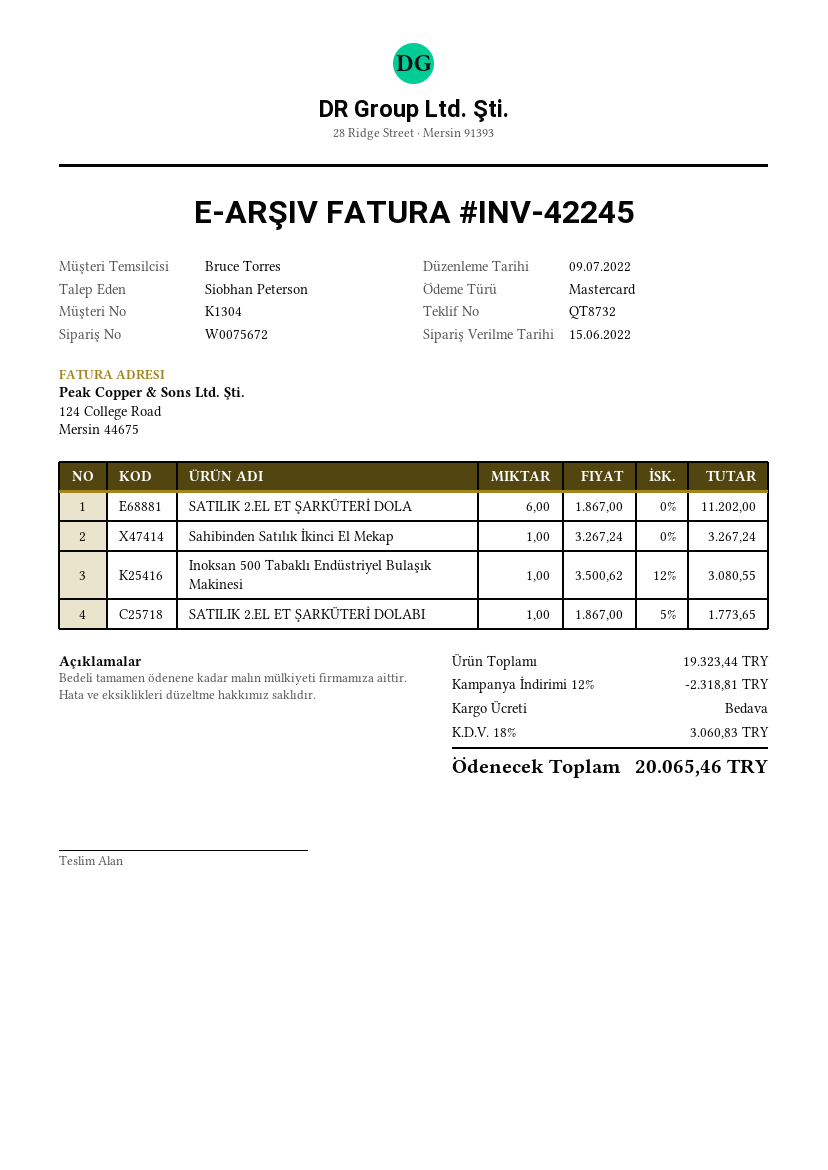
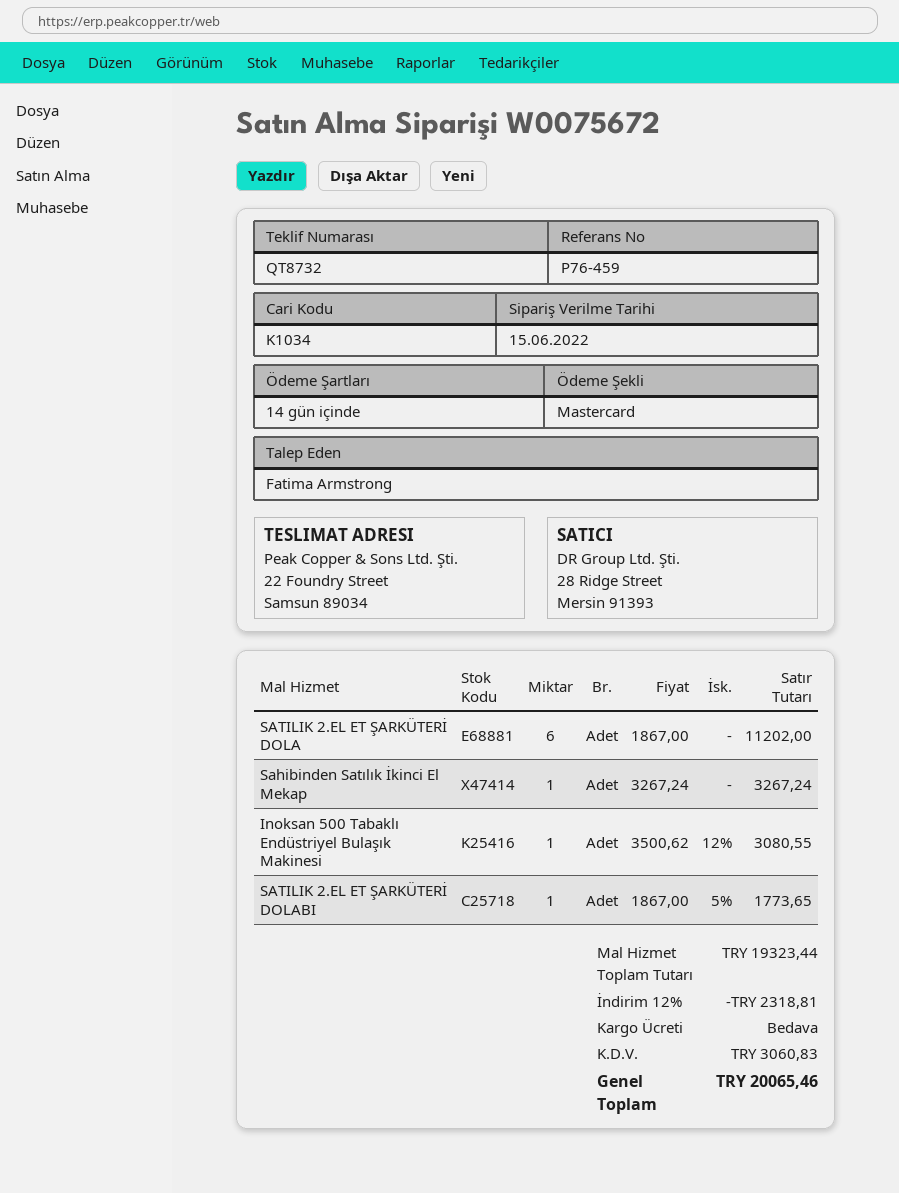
customer number: K1304 -> K1034
ordered by: Siobhan Peterson -> Fatima Armstrong

